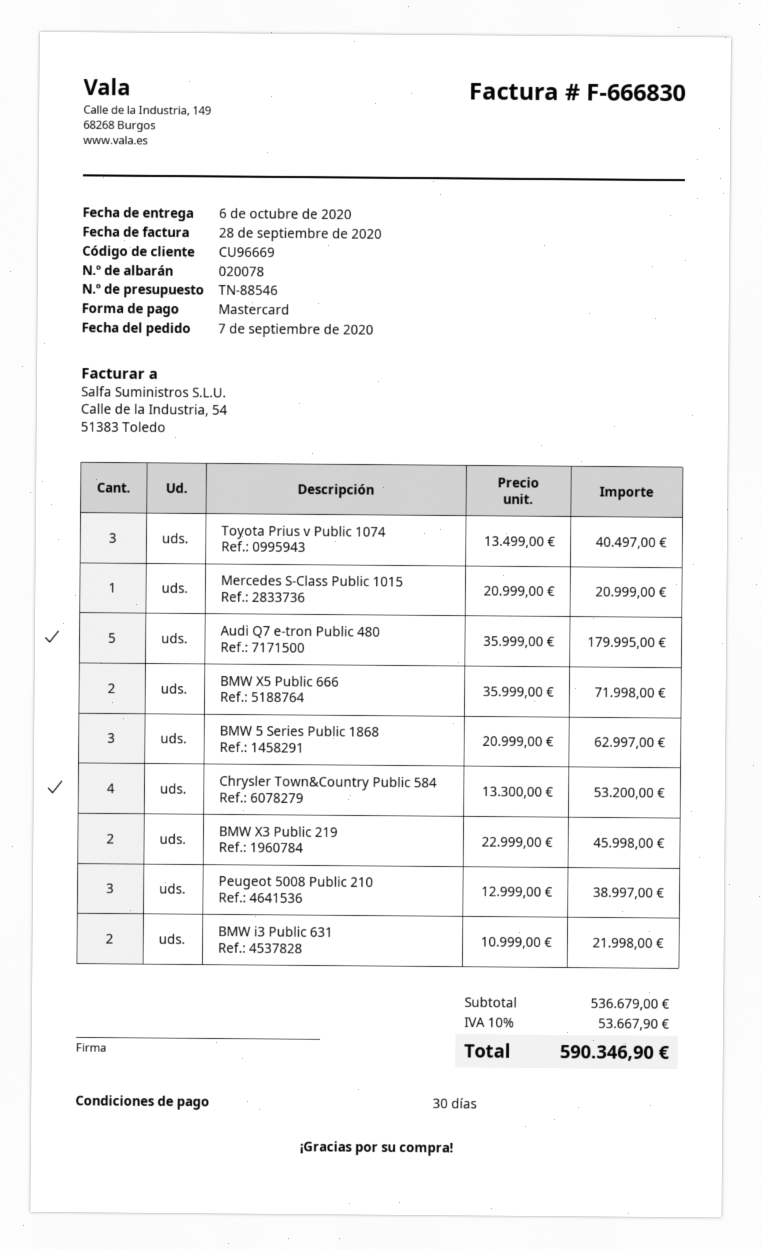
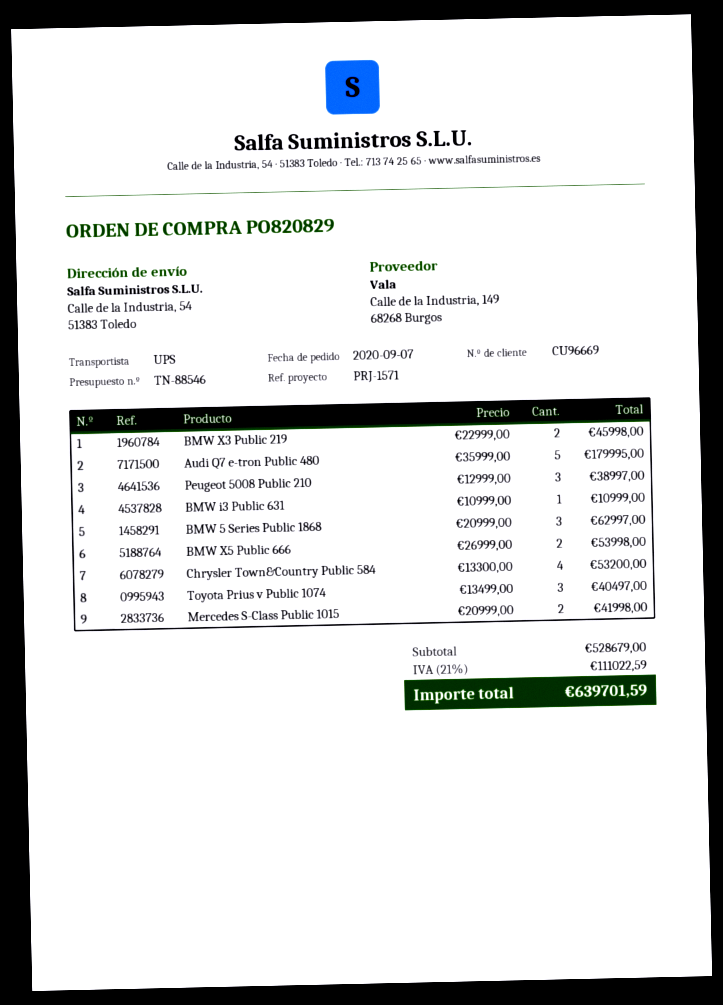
Mercedes S-Class Public 1015: 1 x 20999.00 = 20999.00 -> 2 x 20999.00 = 41998.00
BMW X5 Public 666: 2 x 35999.00 = 71998.00 -> 2 x 26999.00 = 53998.00
BMW i3 Public 631: 2 x 10999.00 = 21998.00 -> 1 x 10999.00 = 10999.00
subtotal: 536679.00 -> 528679.00
tax: 10% = 53667.90 -> 21% = 111022.59
total: 590346.90 -> 639701.59

